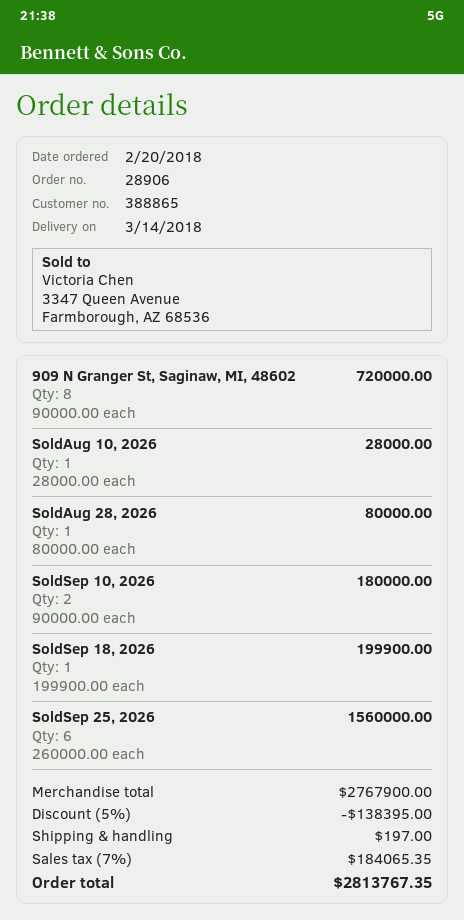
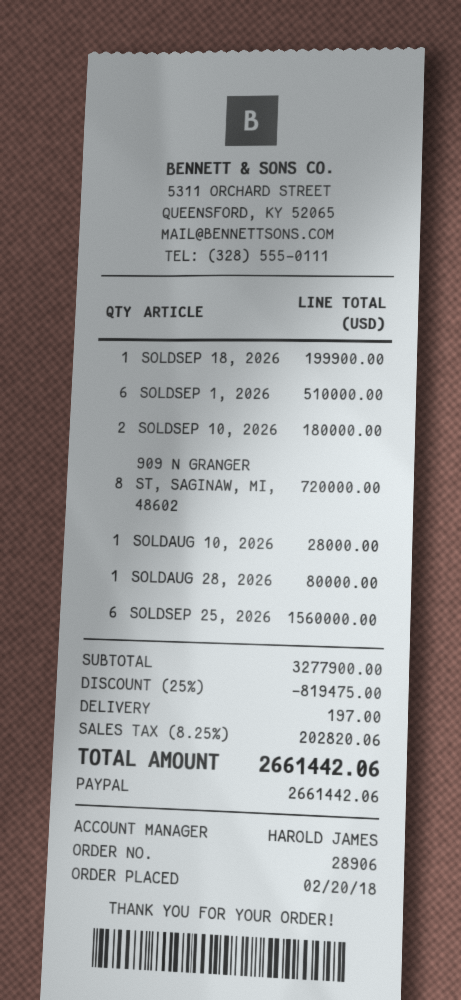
SOLDSEP 1, 2026: none -> 6 for 510000.00
subtotal: 2767900.00 -> 3277900.00
discount: 5% = 138395.00 -> 25% = 819475.00
tax: 7% = 184065.35 -> 8.25% = 202820.06
total: 2813767.35 -> 2661442.06

